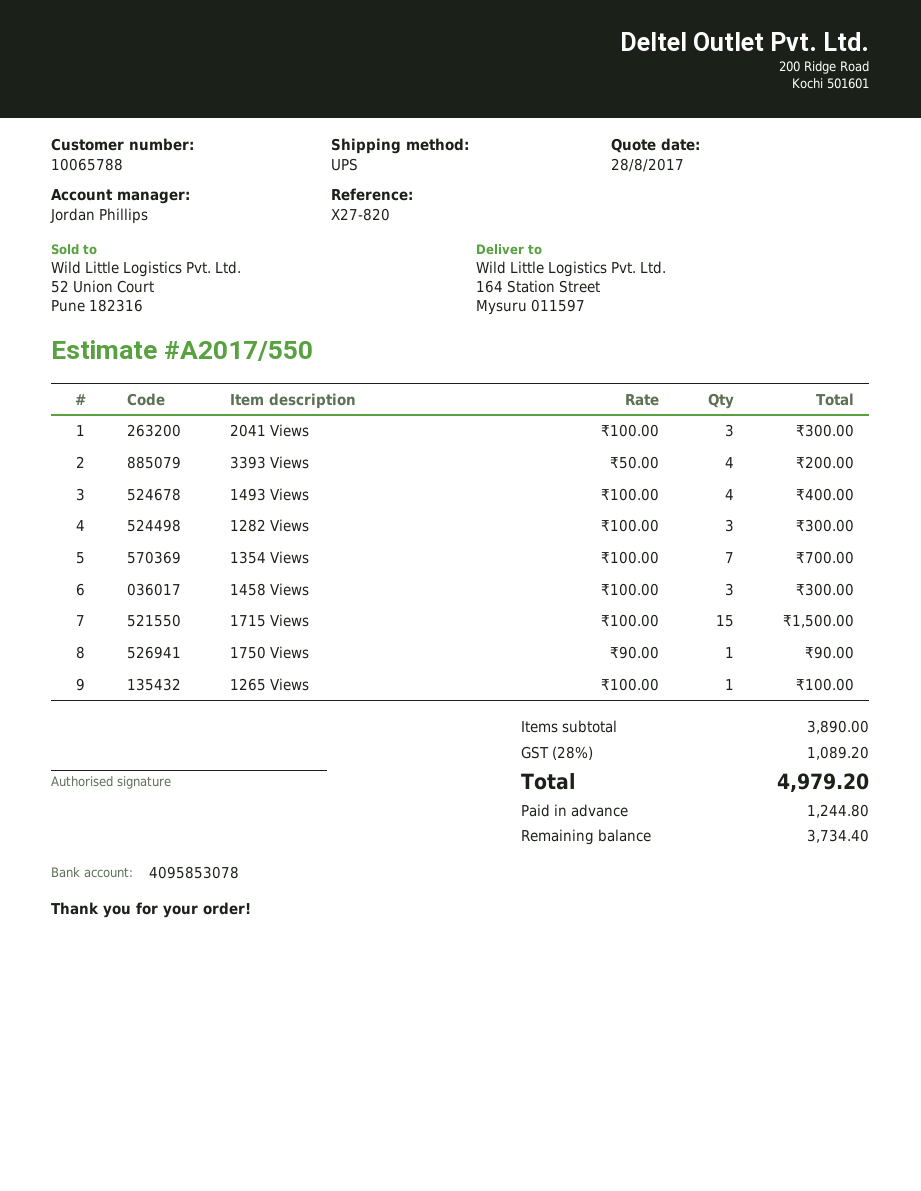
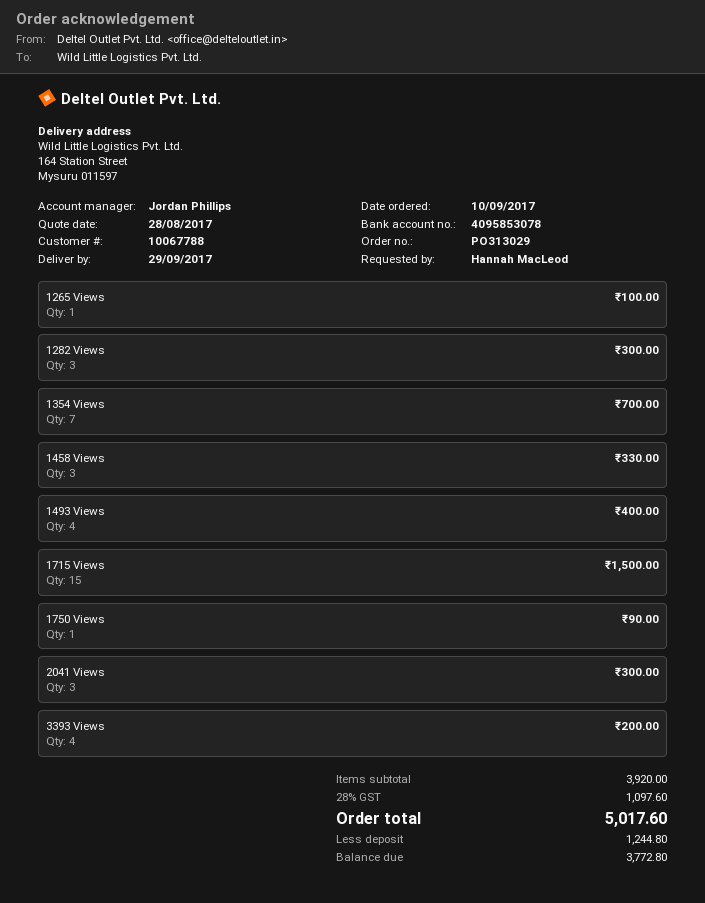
customer number: 10065788 -> 10067788
1458 Views: 3 for 300.00 -> 3 for 330.00
subtotal: 3890.00 -> 3920.00
tax: 28% = 1089.20 -> 28% = 1097.60
total: 4979.20 -> 5017.60
balance: 3734.40 -> 3772.80

